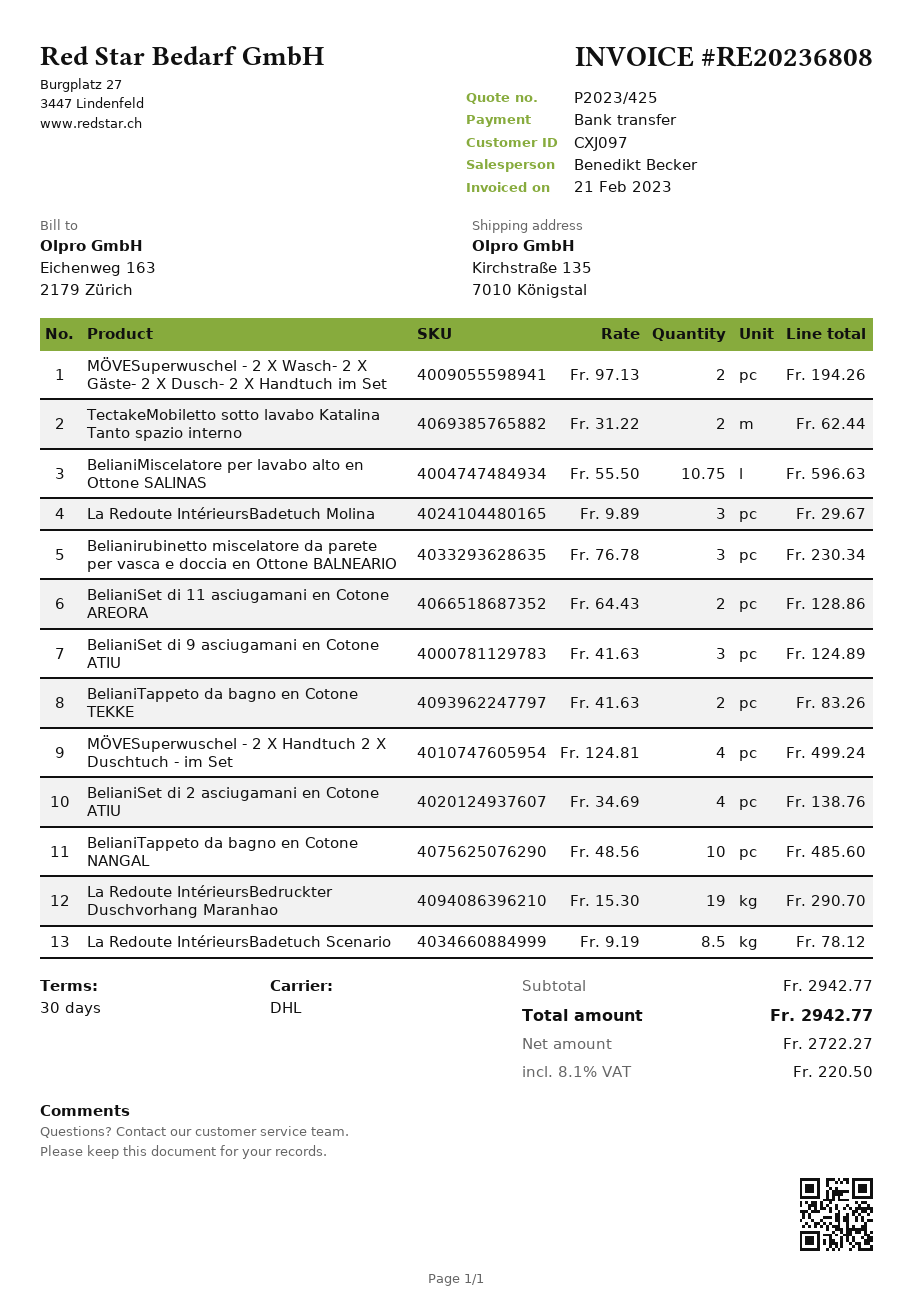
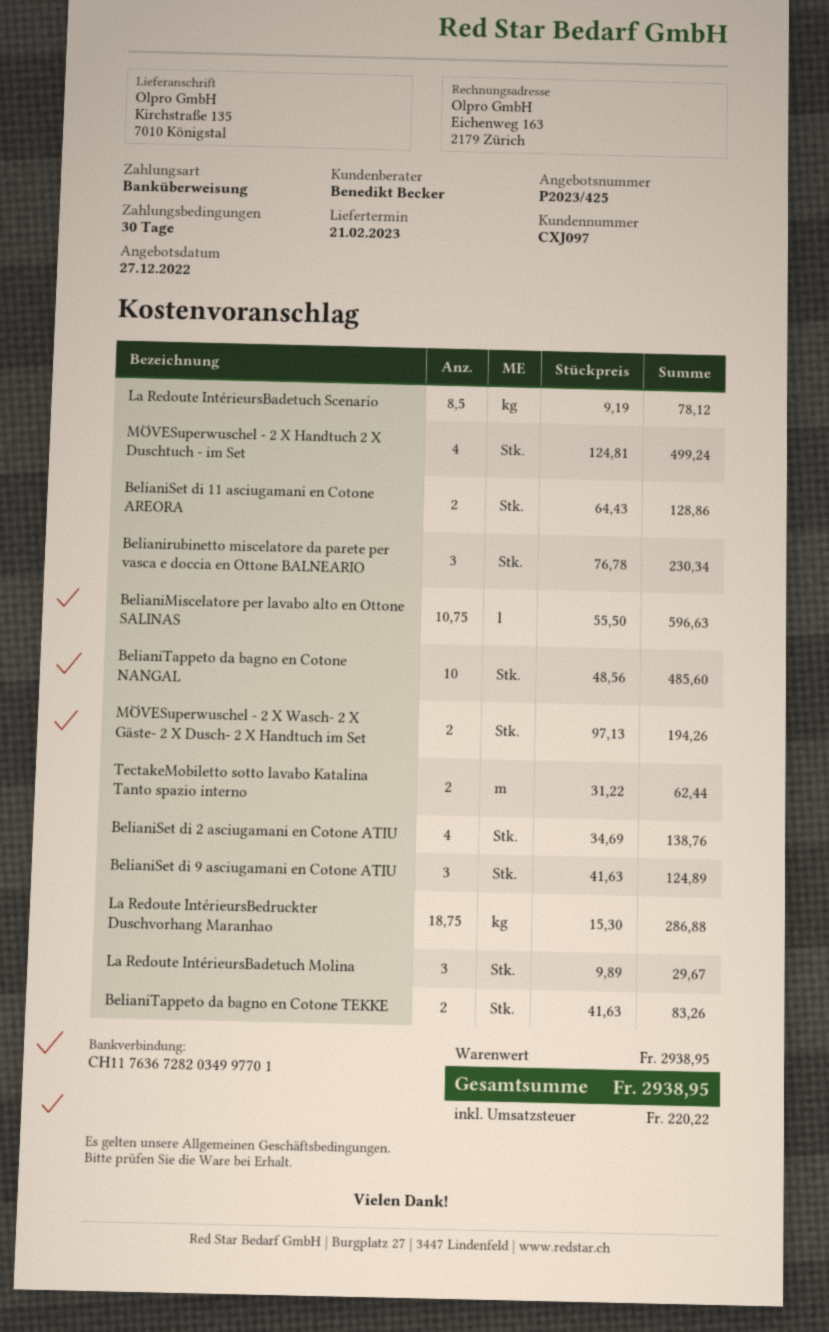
La Redoute IntérieursBedruckter Duschvorhang Maranhao: 19 x 15.30 = 290.70 -> 18.75 x 15.30 = 286.88
subtotal: 2942.77 -> 2938.95
tax: 220.50 -> 220.22
total: 2942.77 -> 2938.95

